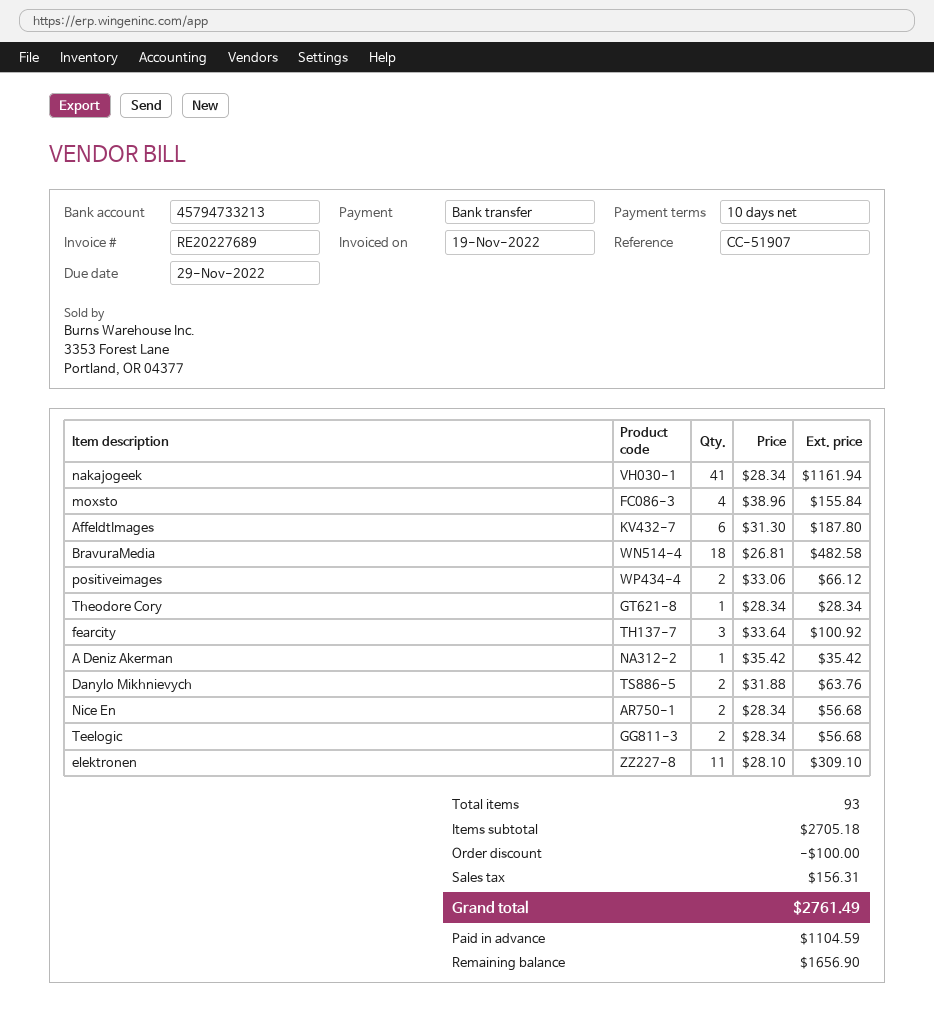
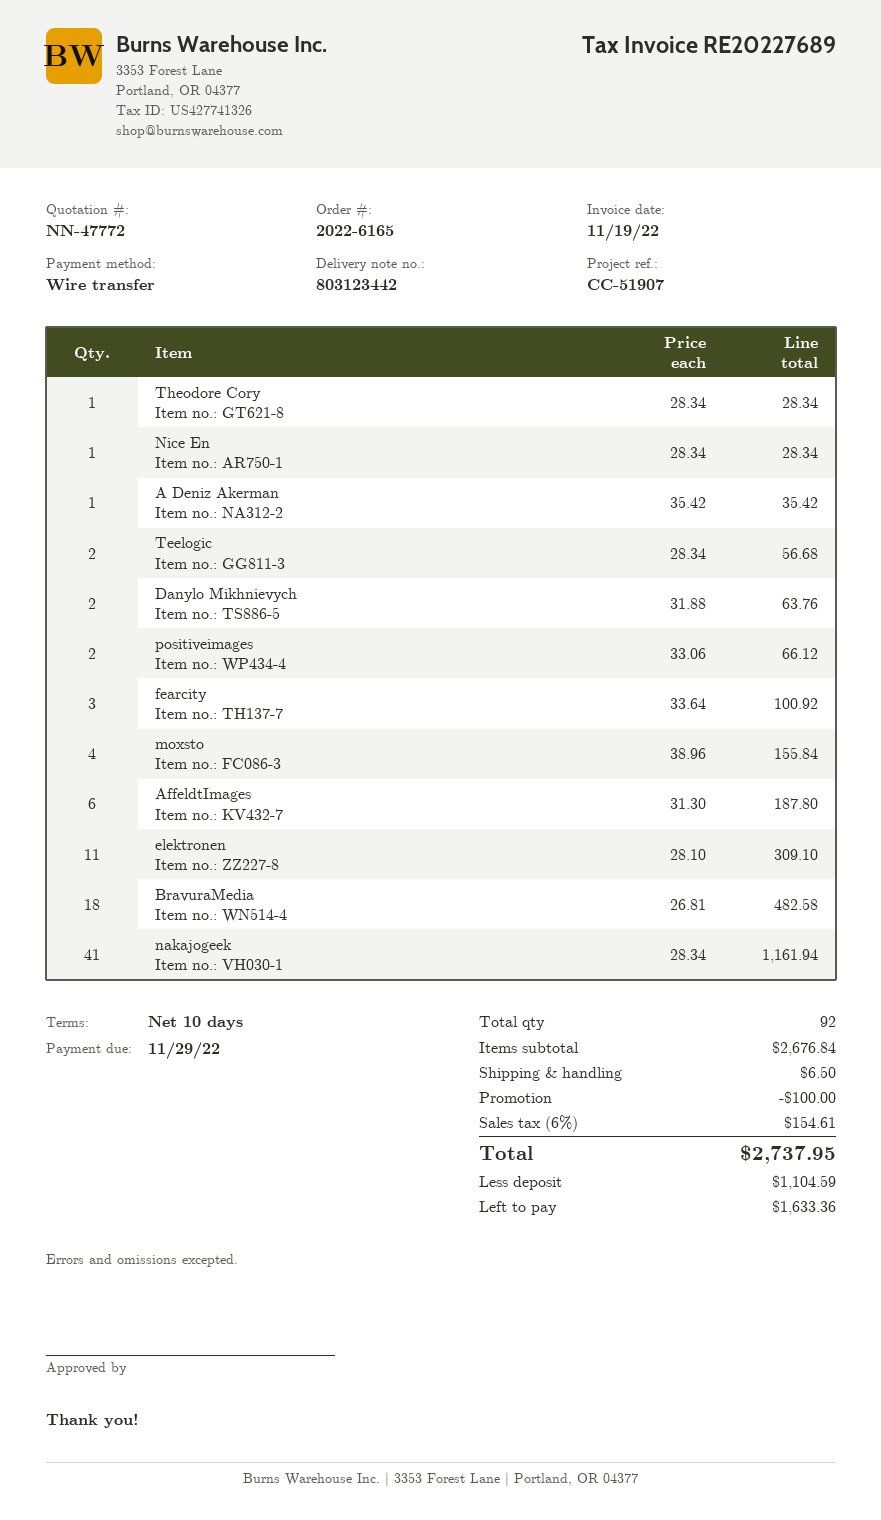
Nice En: 2 x 28.34 = 56.68 -> 1 x 28.34 = 28.34
total quantity: 93 -> 92
subtotal: 2705.18 -> 2676.84
shipping: none -> 6.50
tax: 156.31 -> 154.61
total: 2761.49 -> 2737.95
balance: 1656.90 -> 1633.36

